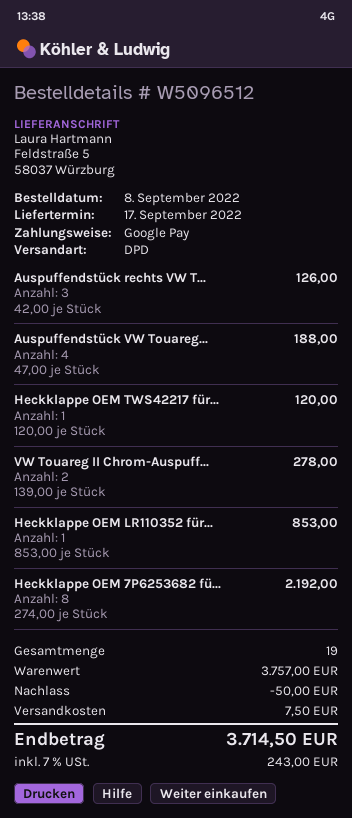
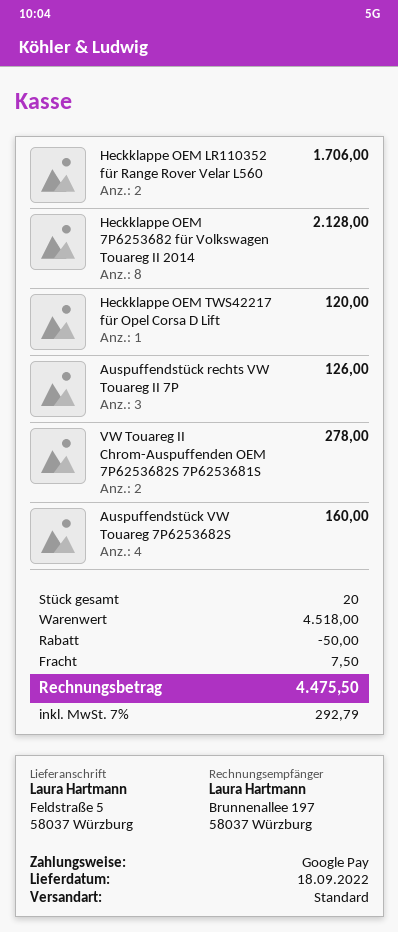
delivery date: 2022-09-17 -> 2022-09-18
shipping method: DPD -> standard
Auspuffendstück VW Touareg...: 4 for 188.00 -> 4 for 160.00
Heckklappe OEM LR110352 für...: 1 for 853.00 -> 2 for 1706.00
Heckklappe OEM 7P6253682 fü...: 8 for 2192.00 -> 8 for 2128.00
total quantity: 19 -> 20
subtotal: 3757.00 -> 4518.00
tax: 7% = 243.00 -> 7% = 292.79
total: 3714.50 -> 4475.50

